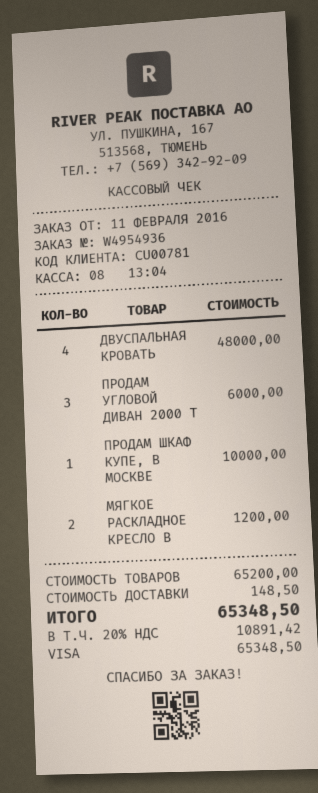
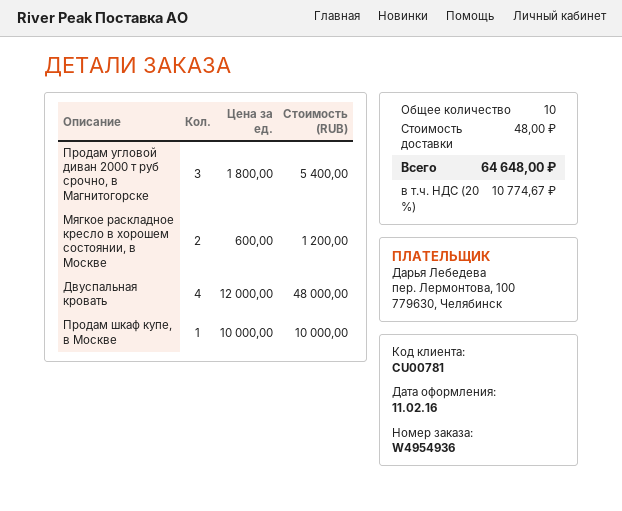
ПРОДАМ УГЛОВОЙ ДИВАН 2000 Т: 3 for 6000.00 -> 3 for 5400.00
shipping: 148.50 -> 48.00
tax: 20% = 10891.42 -> 20% = 10774.67
total: 65348.50 -> 64648.00

